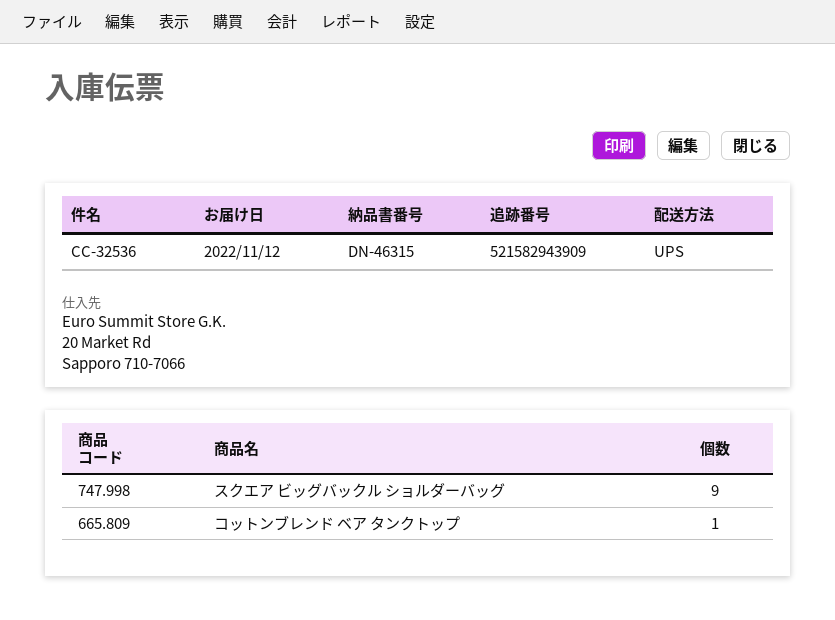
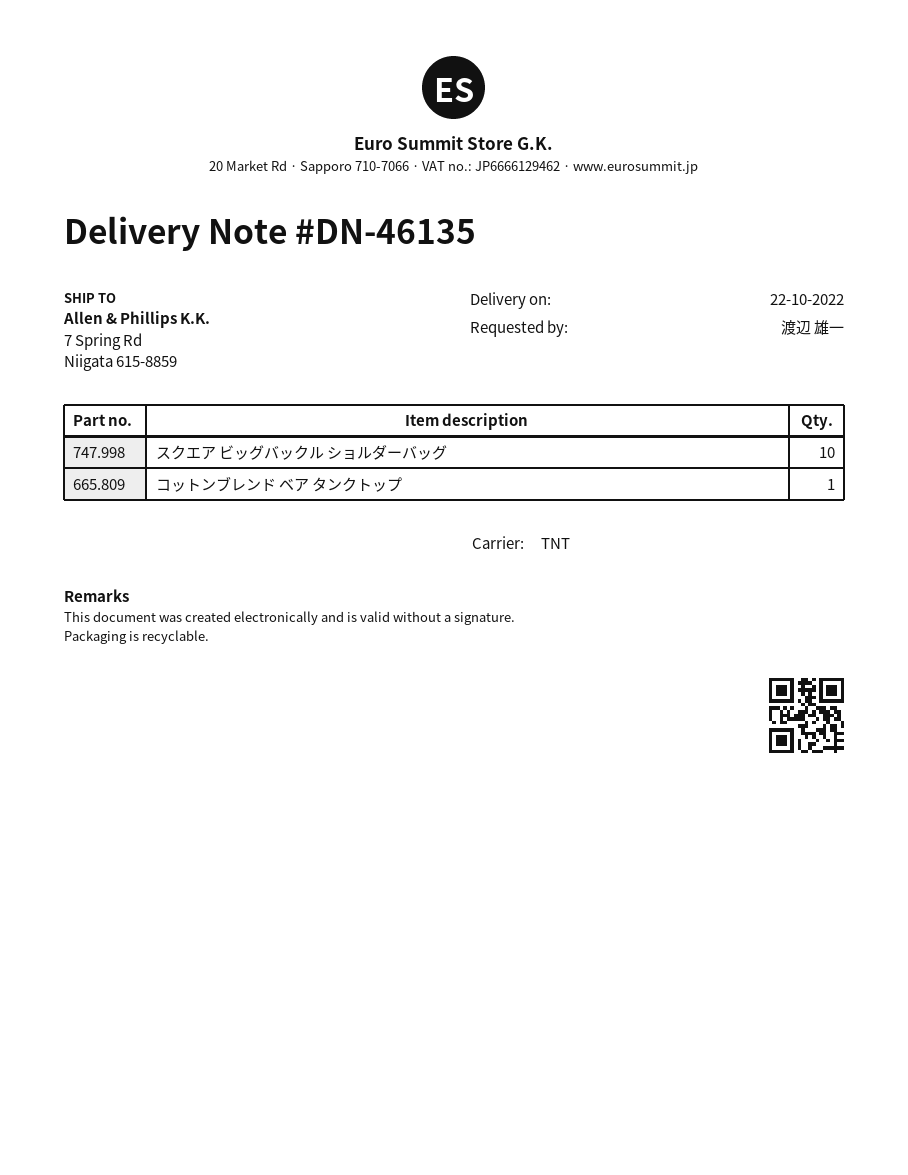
delivery note number: DN-46315 -> DN-46135
delivery date: 2022-11-12 -> 2022-10-22
shipping method: UPS -> TNT
スクエア ビッグバックル ショルダーバッグ: 9 -> 10

